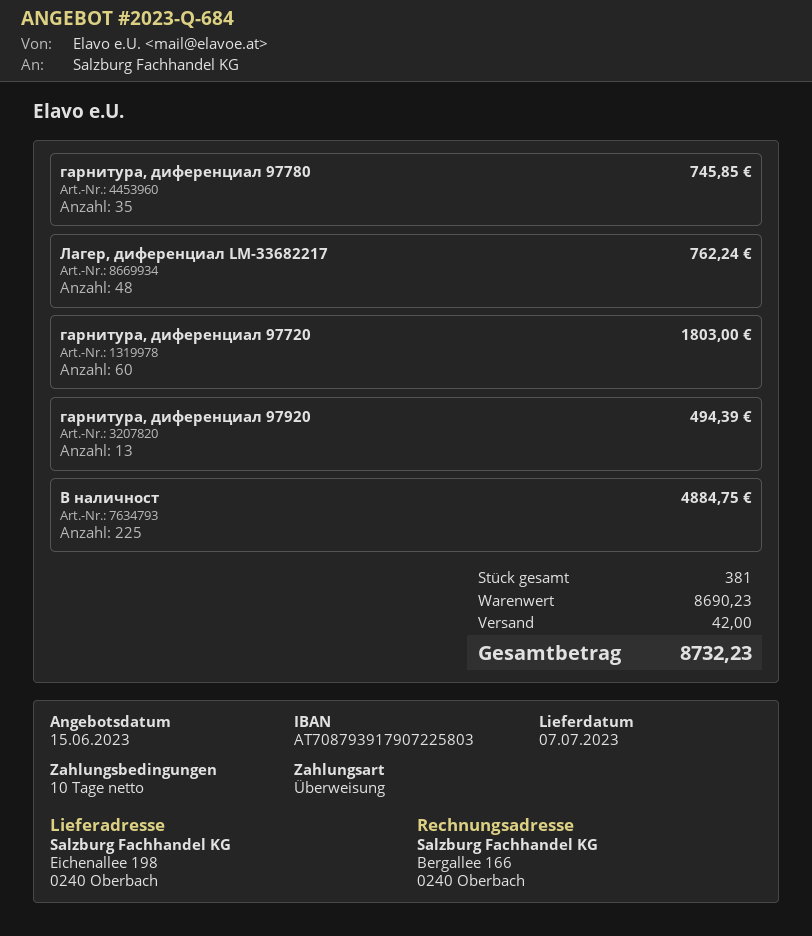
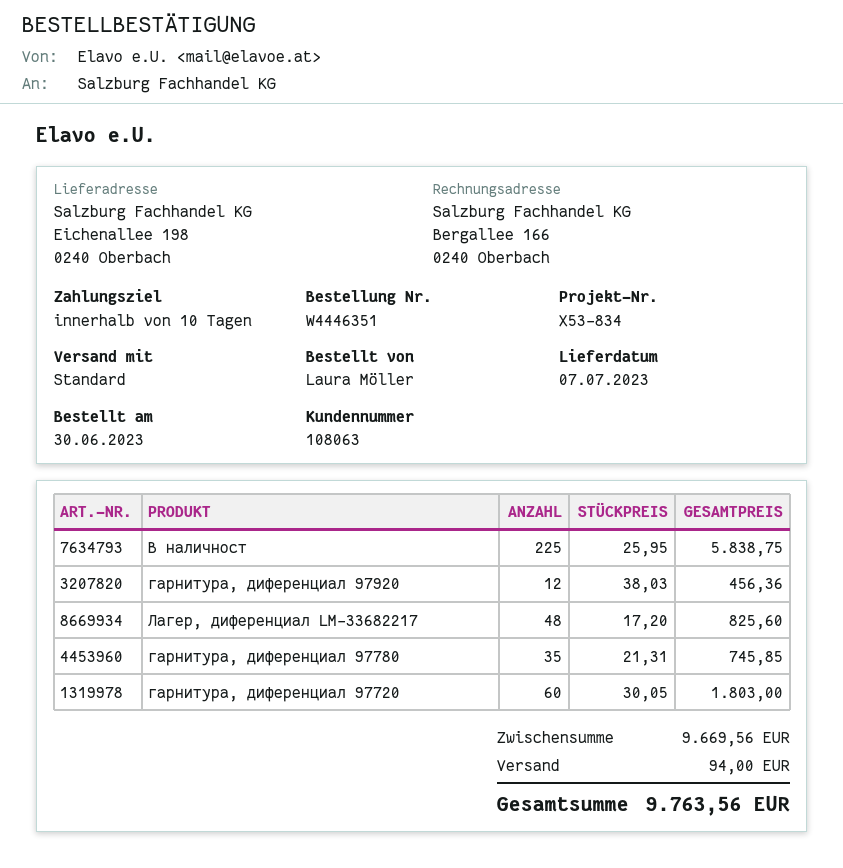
Лагер, диференциал LM-33682217: 48 for 762.24 -> 48 for 825.60
гарнитура, диференциал 97920: 13 for 494.39 -> 12 for 456.36
В наличност: 225 for 4884.75 -> 225 for 5838.75
subtotal: 8690.23 -> 9669.56
shipping: 42.00 -> 94.00
total: 8732.23 -> 9763.56

